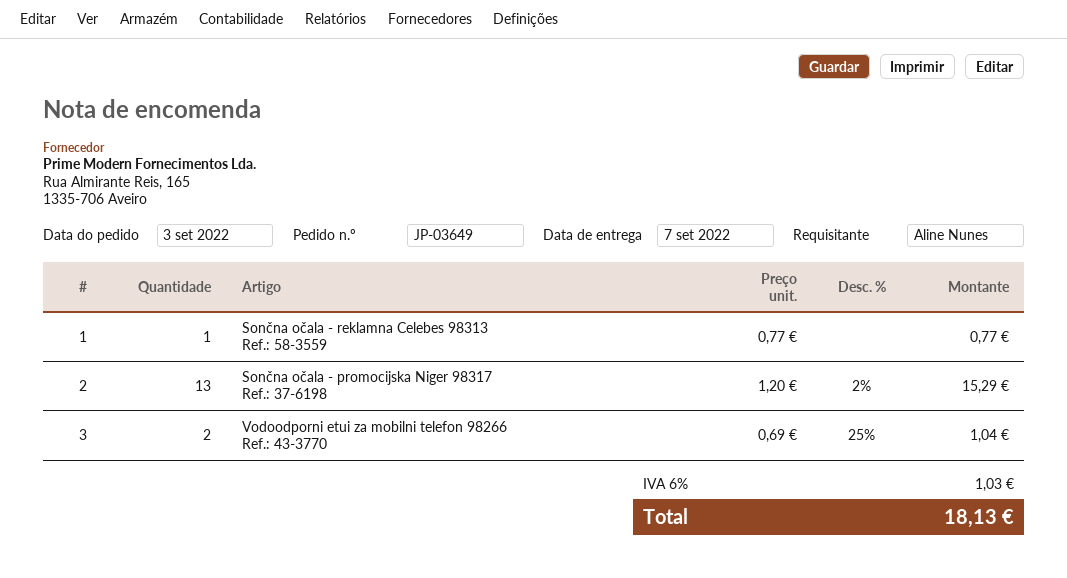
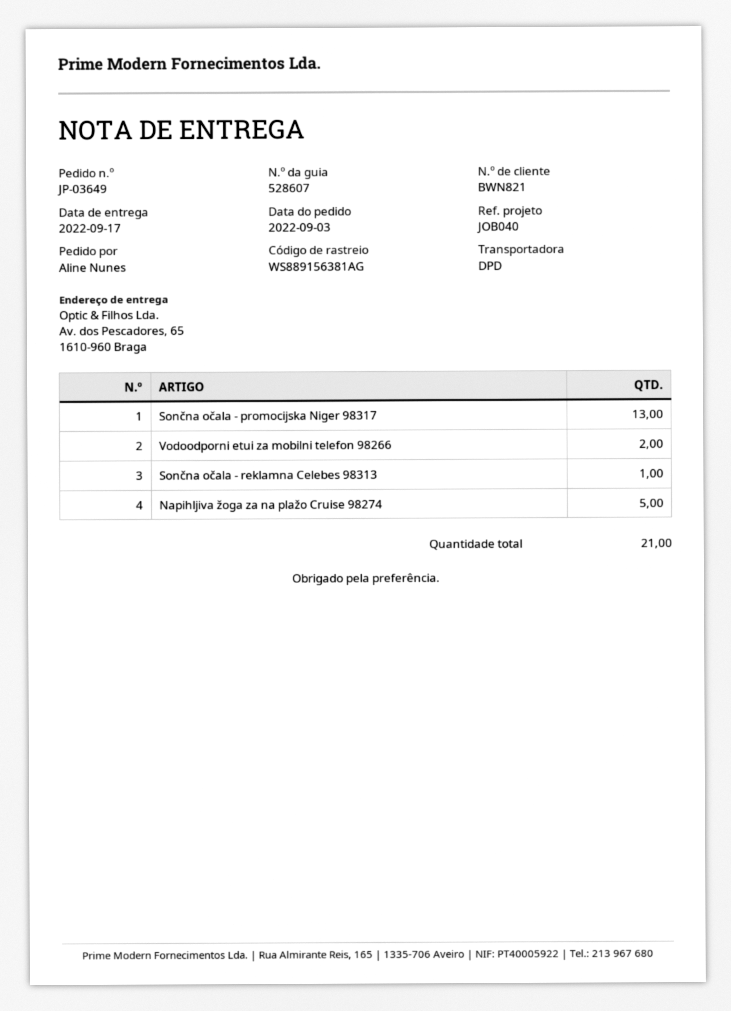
delivery date: 2022-09-07 -> 2022-09-17
Napihljiva žoga za na plažo Cruise 98274: none -> 5

